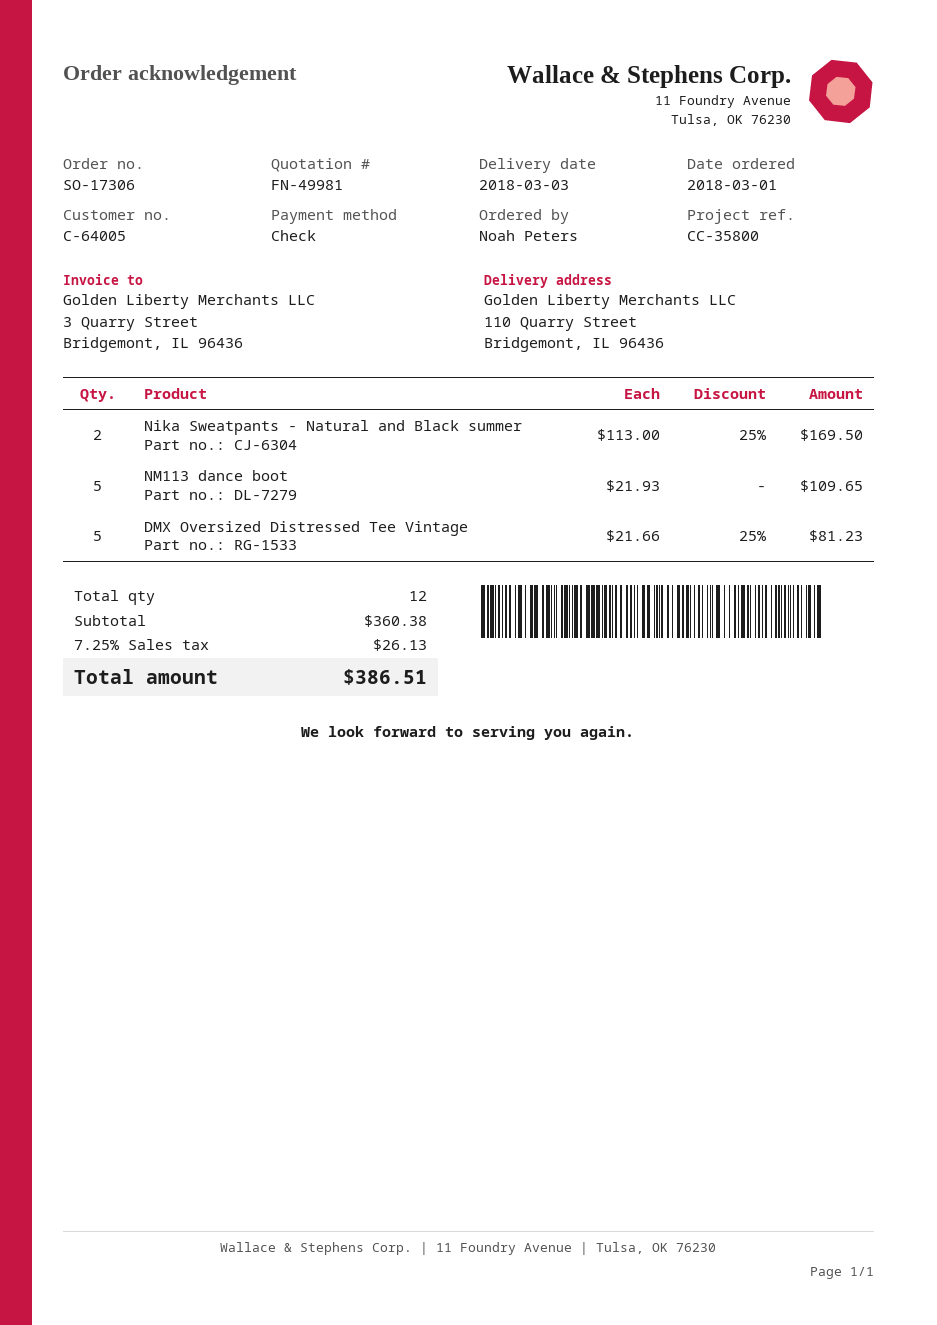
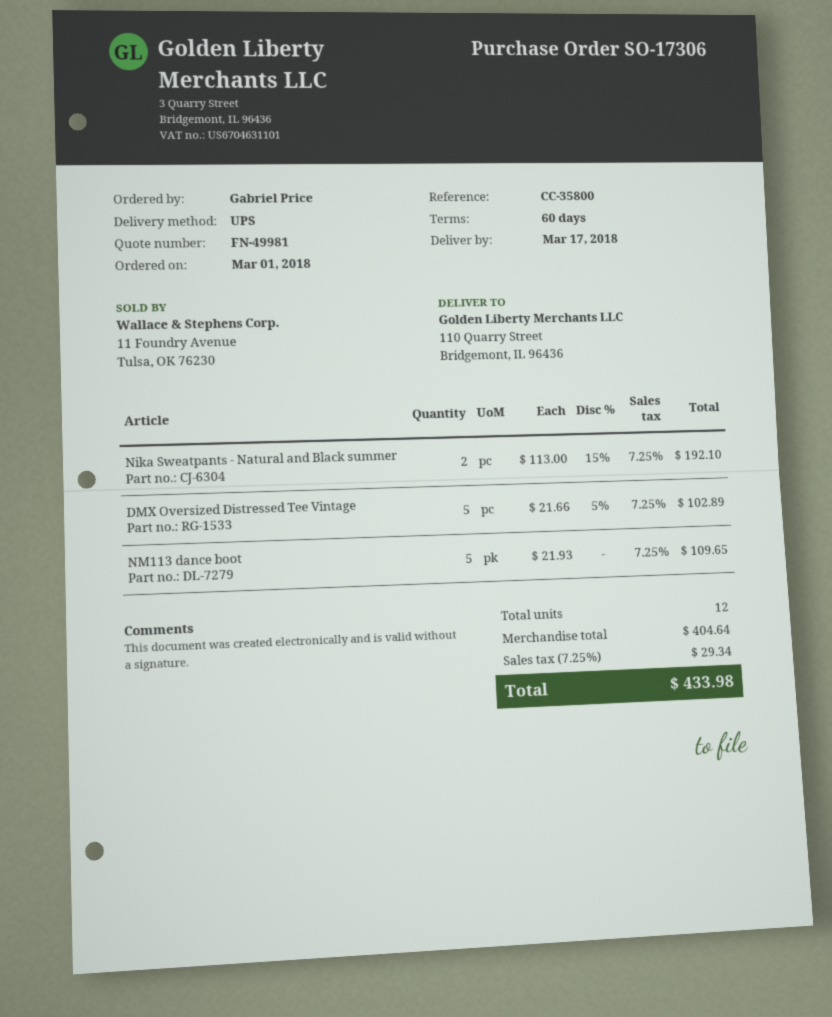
delivery date: 2018-03-03 -> 2018-03-17
ordered by: Noah Peters -> Gabriel Price
Nika Sweatpants - Natural and Black summer: 2 x 113.00 - 25% = 169.50 -> 2 x 113.00 - 15% = 192.10
DMX Oversized Distressed Tee Vintage: 5 x 21.66 - 25% = 81.23 -> 5 x 21.66 - 5% = 102.89
subtotal: 360.38 -> 404.64
tax: 7.25% = 26.13 -> 7.25% = 29.34
total: 386.51 -> 433.98

